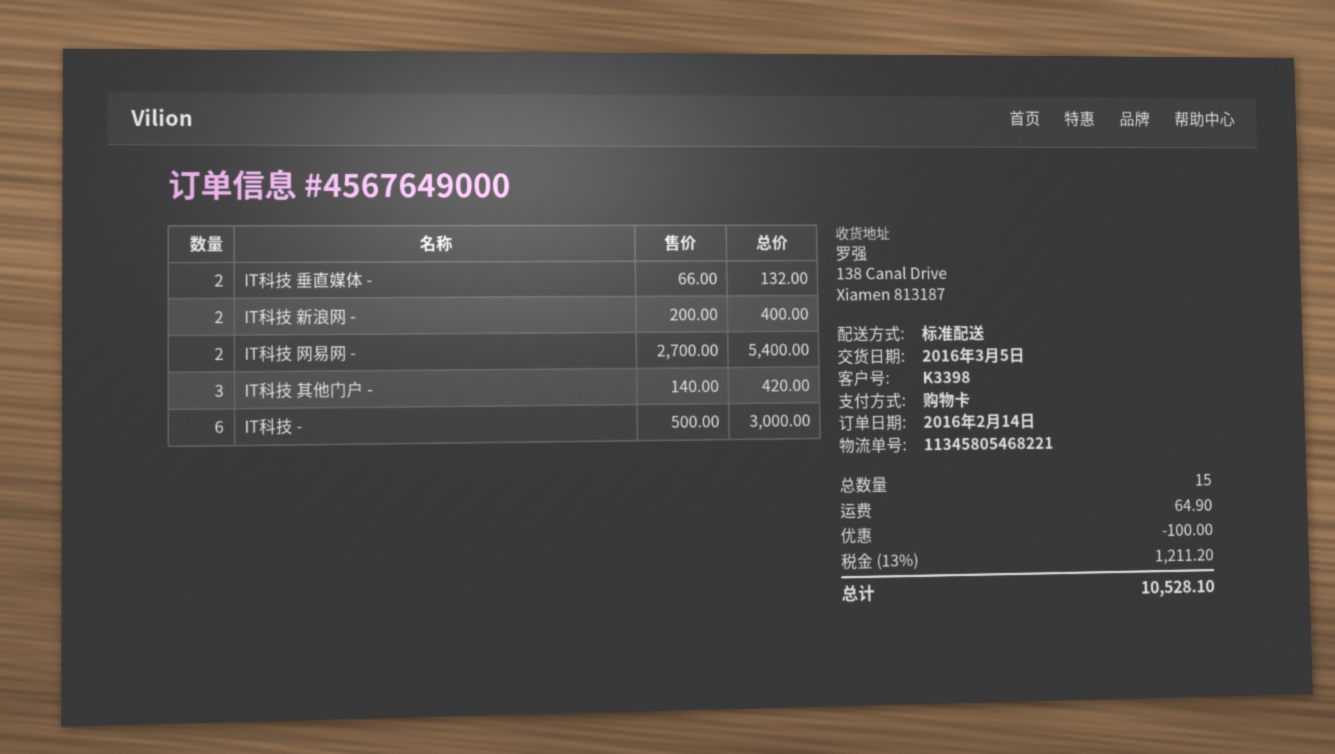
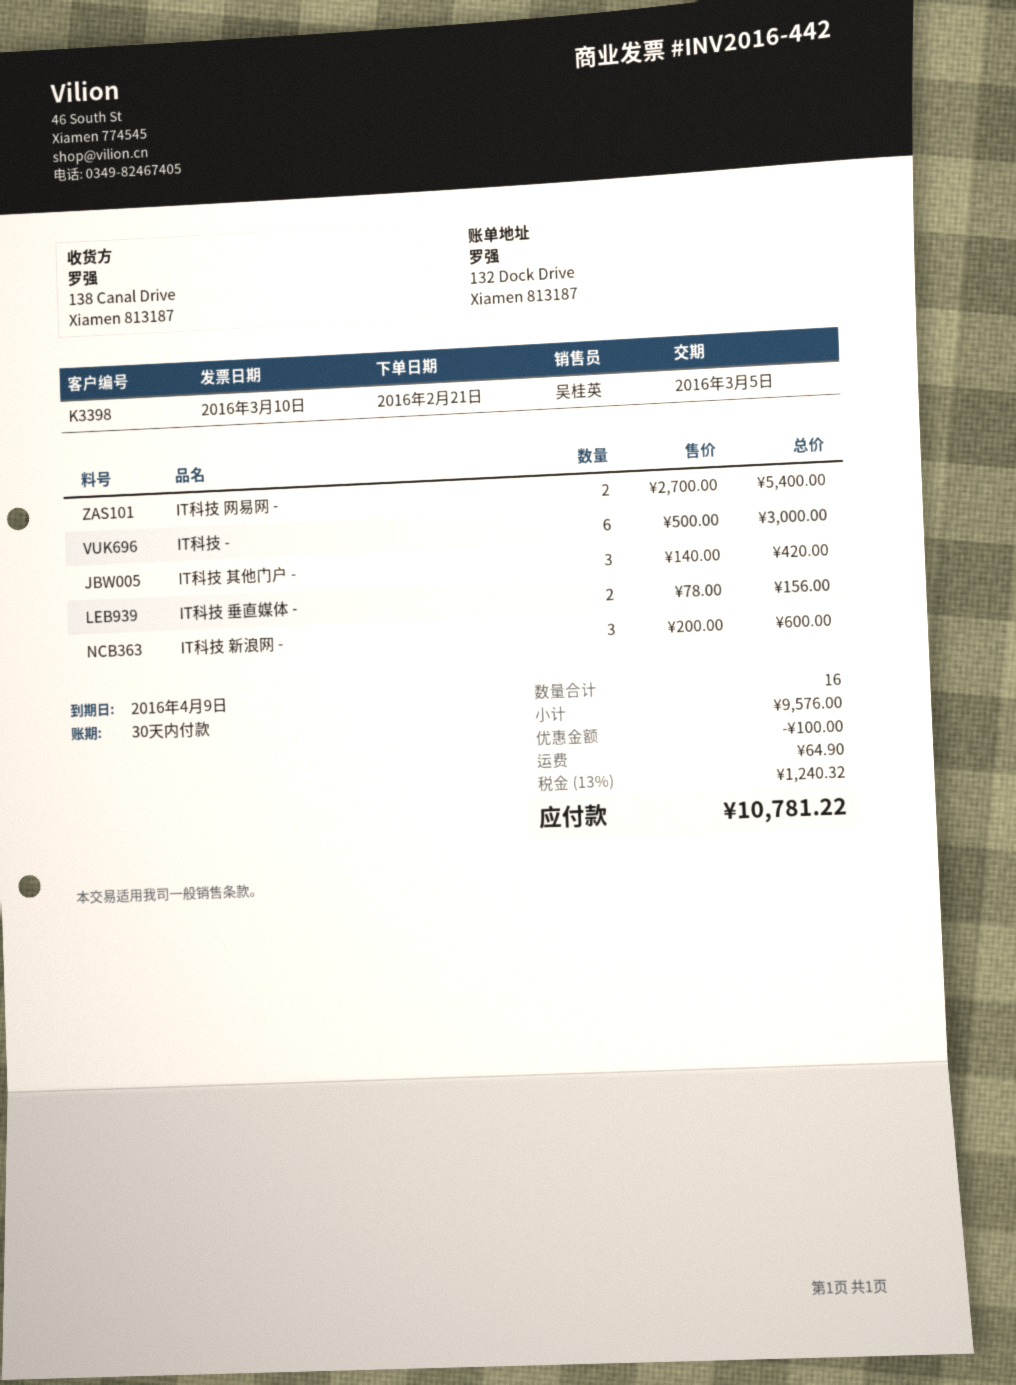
order date: 2016-02-14 -> 2016-02-21
IT科技 垂直媒体 -: 2 x 66.00 = 132.00 -> 2 x 78.00 = 156.00
IT科技 新浪网 -: 2 x 200.00 = 400.00 -> 3 x 200.00 = 600.00
total quantity: 15 -> 16
tax: 13% = 1211.20 -> 13% = 1240.32
total: 10528.10 -> 10781.22

